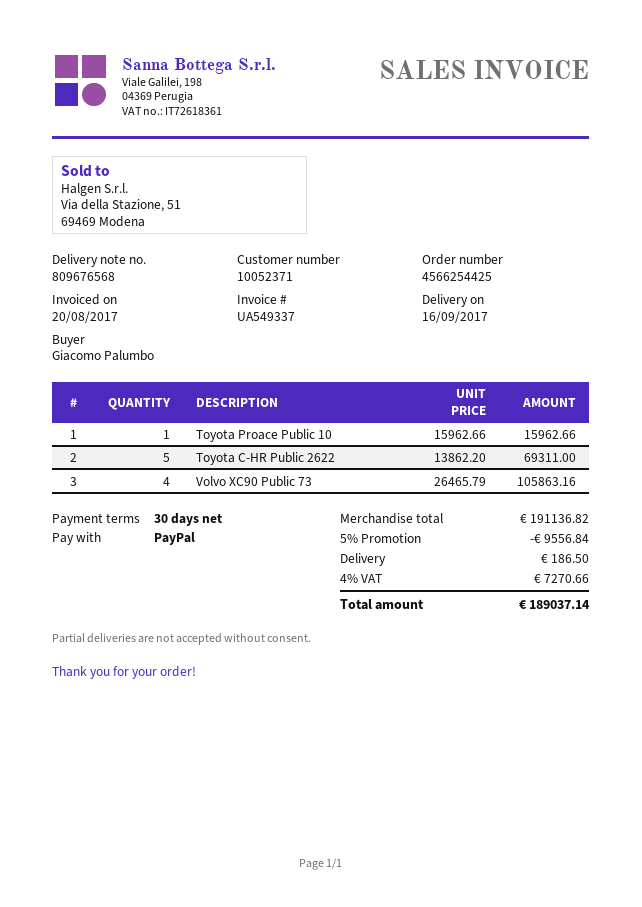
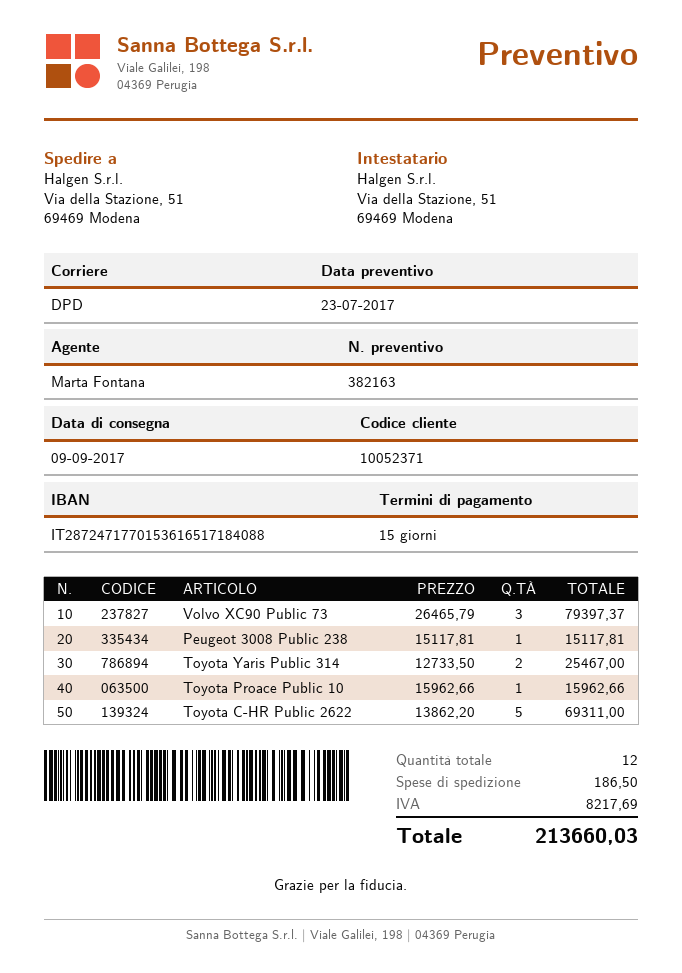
delivery date: 2017-09-16 -> 2017-09-09
payment terms: 30 days -> 15 days
Volvo XC90 Public 73: 4 x 26465.79 = 105863.16 -> 3 x 26465.79 = 79397.37
Peugeot 3008 Public 238: none -> 1 x 15117.81 = 15117.81
Toyota Yaris Public 314: none -> 2 x 12733.50 = 25467.00
discount: 5% = 9556.84 -> none
tax: 7270.66 -> 8217.69
total: 189037.14 -> 213660.03

